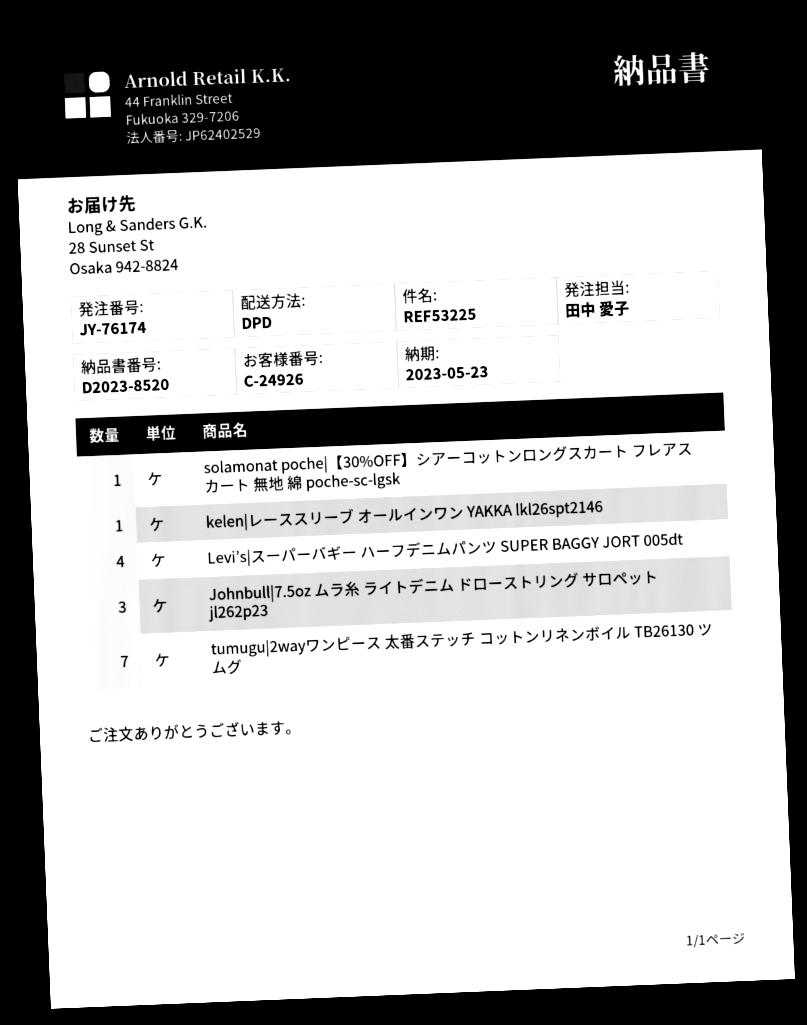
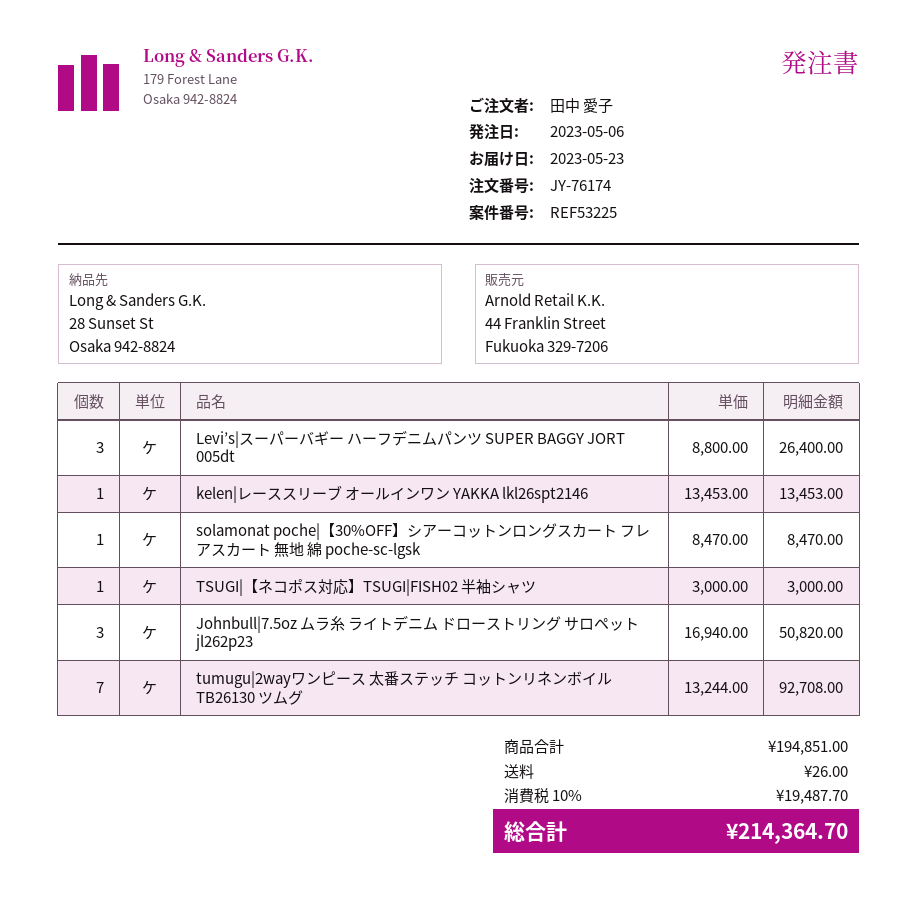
Levi’s|スーパーバギー ハーフデニムパンツ SUPER BAGGY JORT 005dt: 4 -> 3
TSUGI|【ネコポス対応】TSUGI|FISH02 半袖シャツ: none -> 1

